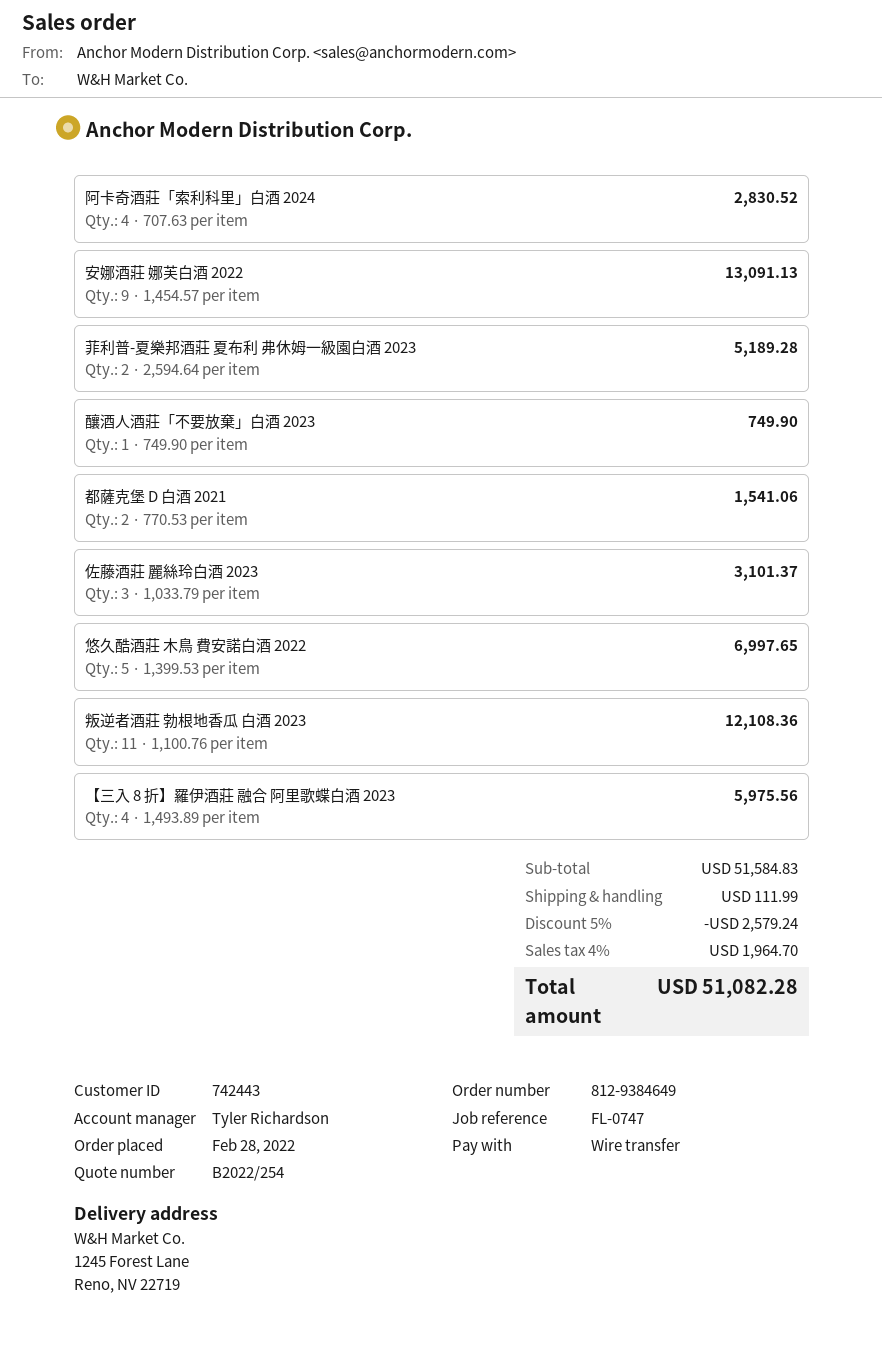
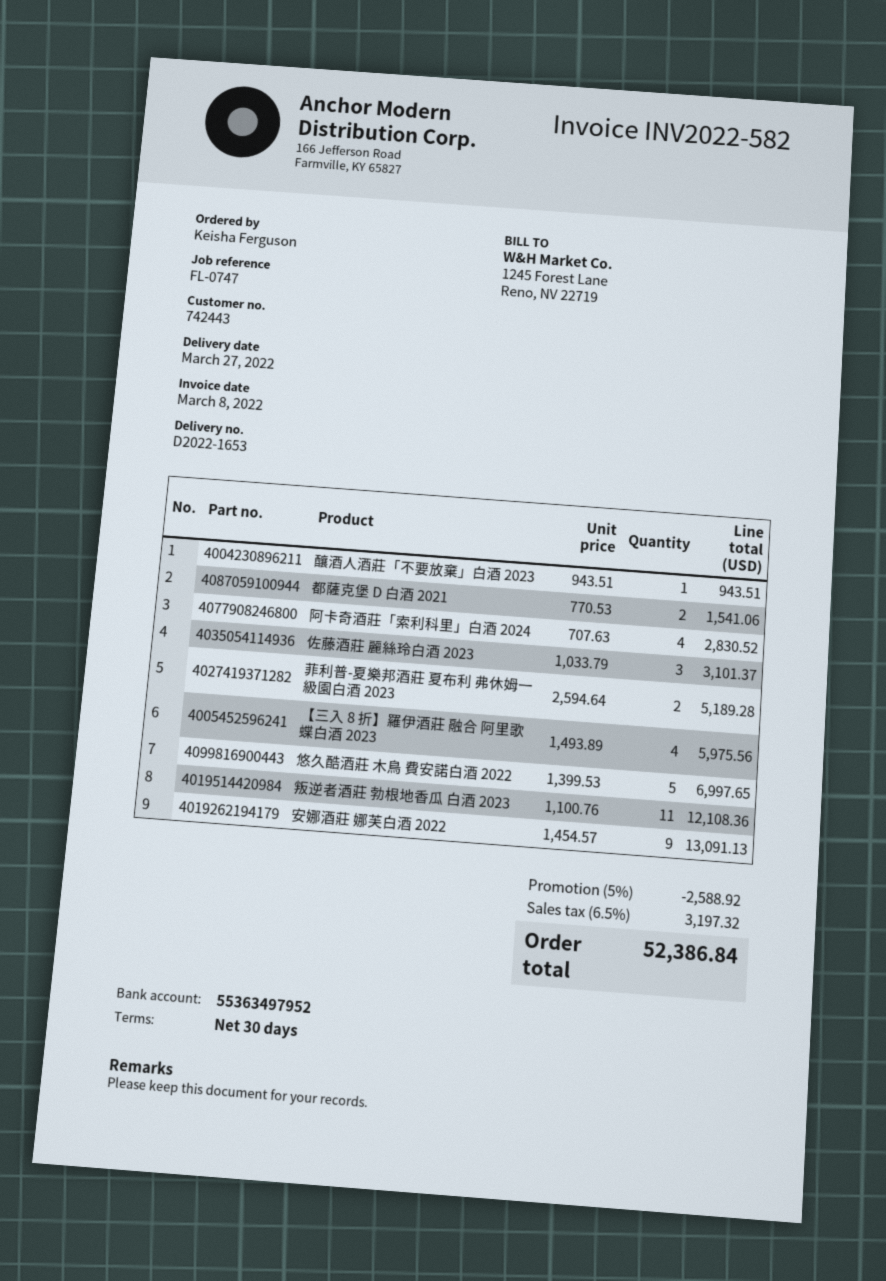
釀酒人酒莊「不要放棄」白酒 2023: 1 x 749.90 = 749.90 -> 1 x 943.51 = 943.51
discount: 5% = 2579.24 -> 5% = 2588.92
shipping: 111.99 -> none
tax: 4% = 1964.70 -> 6.5% = 3197.32
total: 51082.28 -> 52386.84

